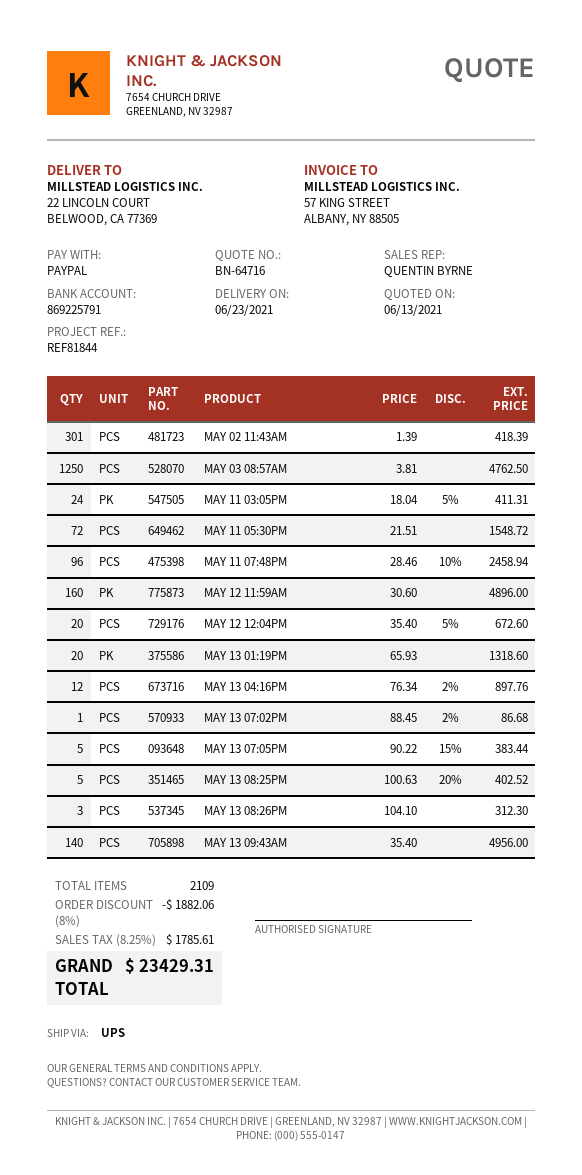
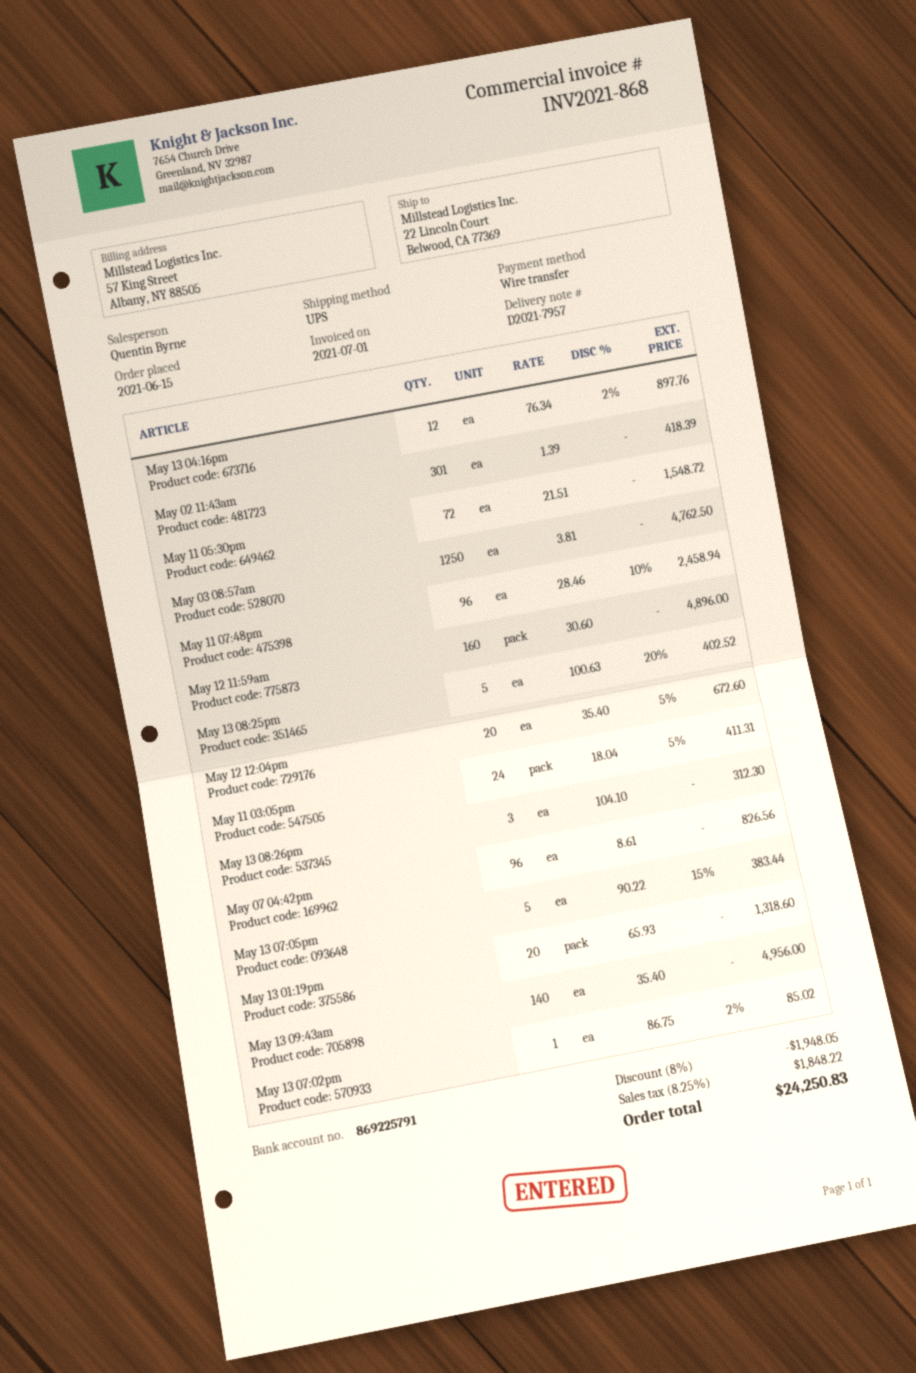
payment method: PayPal -> bank transfer
MAY 13 07:02PM: 1 x 88.45 - 2% = 86.68 -> 1 x 86.75 - 2% = 85.02
May 07 04:42pm: none -> 96 x 8.61 = 826.56
discount: 8% = 1882.06 -> 8% = 1948.05
tax: 8.25% = 1785.61 -> 8.25% = 1848.22
total: 23429.31 -> 24250.83

